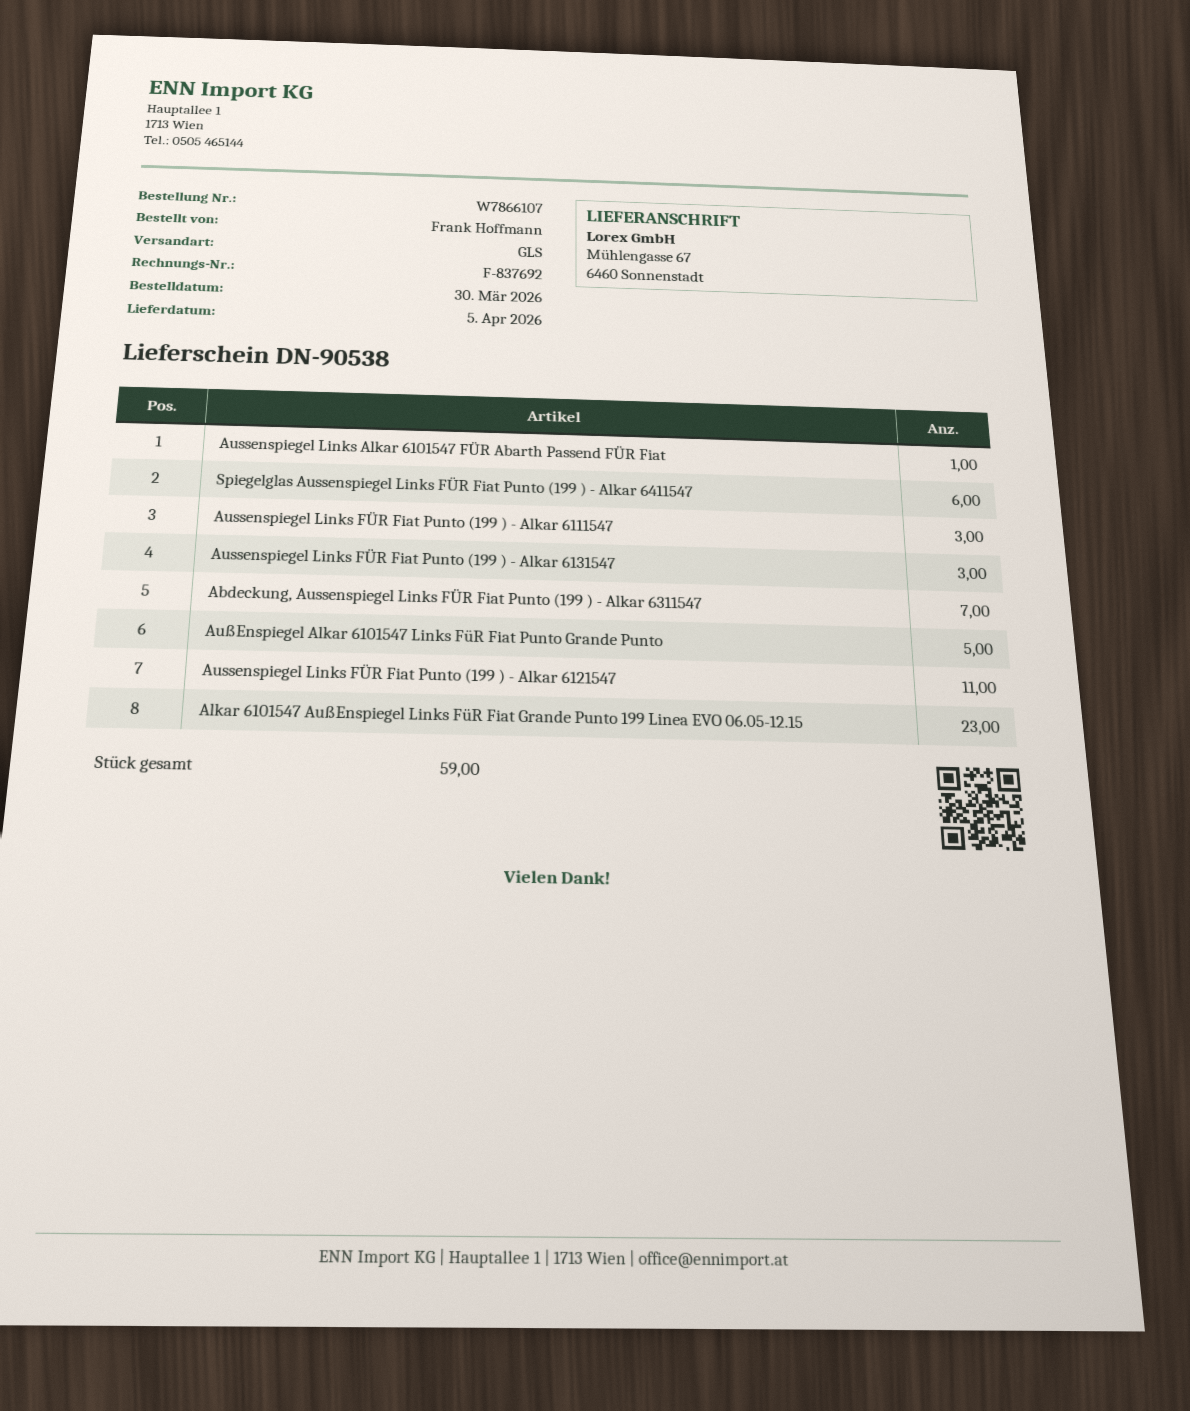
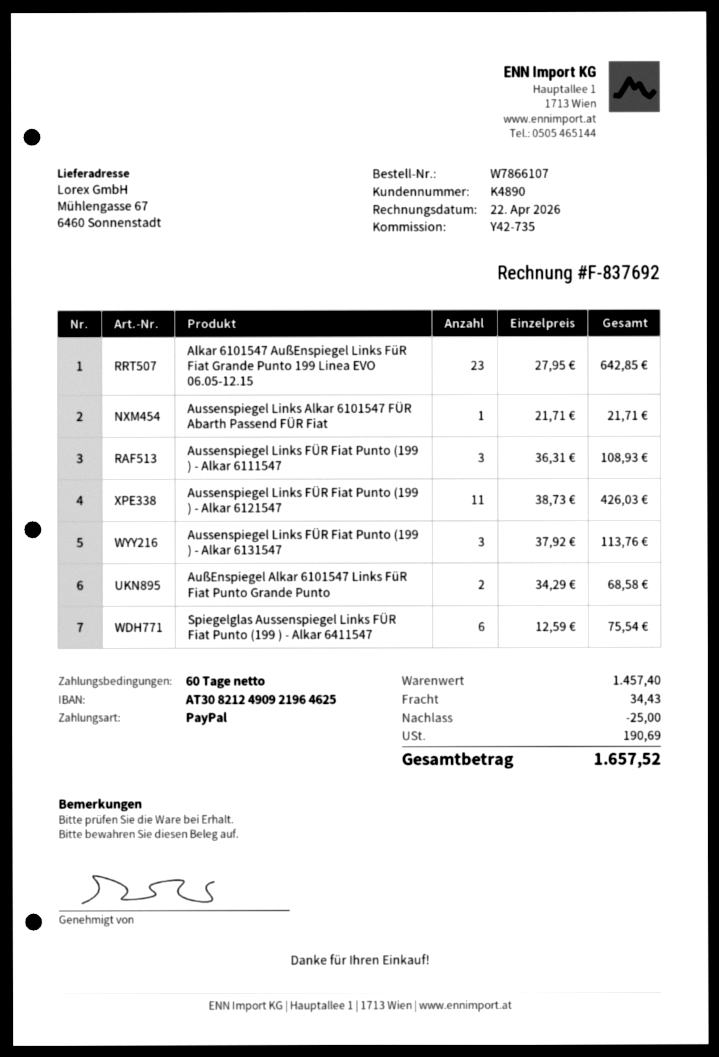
Abdeckung, Aussenspiegel Links FÜR Fiat Punto (199 ) - Alkar 6311547: 7 -> none
AußEnspiegel Alkar 6101547 Links FüR Fiat Punto Grande Punto: 5 -> 2

